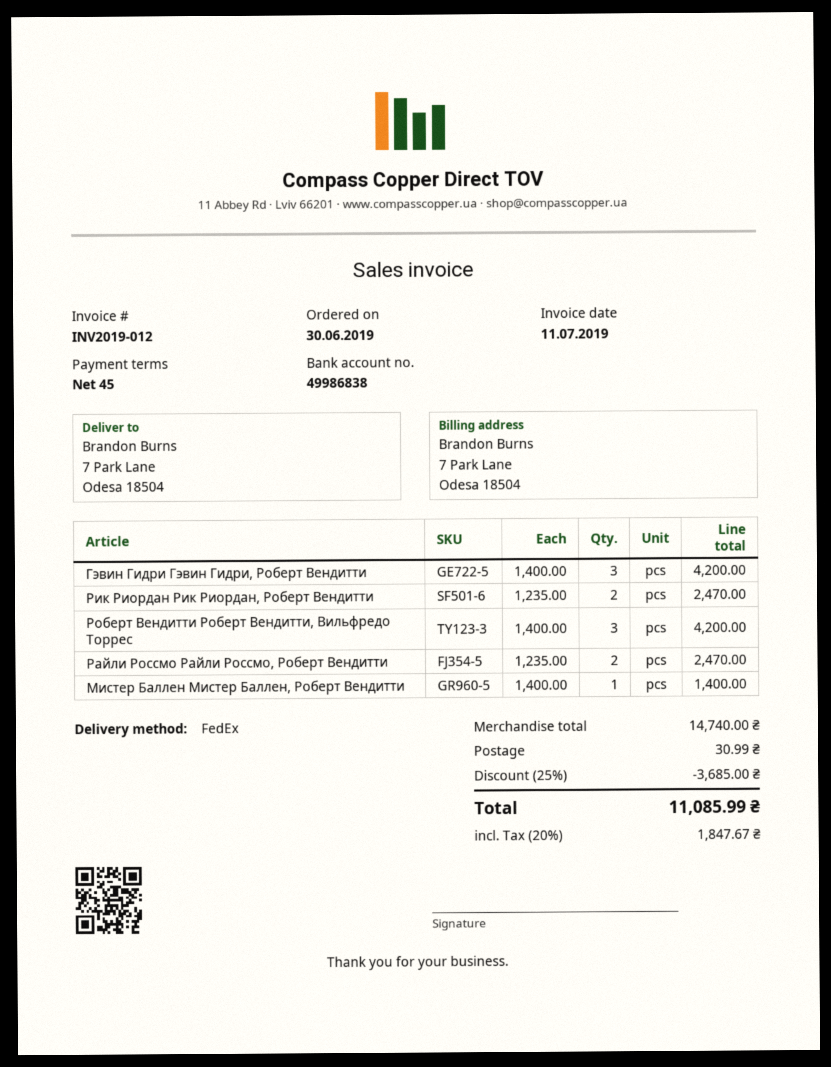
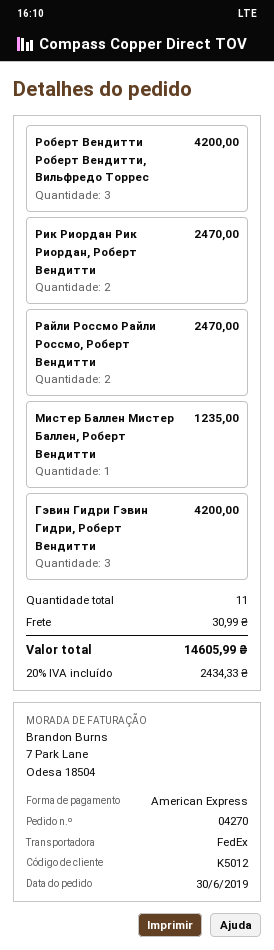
Мистер Баллен Мистер Баллен, Роберт Вендитти: 1 for 1400.00 -> 1 for 1235.00
discount: 25% = 3685.00 -> none
tax: 20% = 1847.67 -> 20% = 2434.33
total: 11085.99 -> 14605.99

